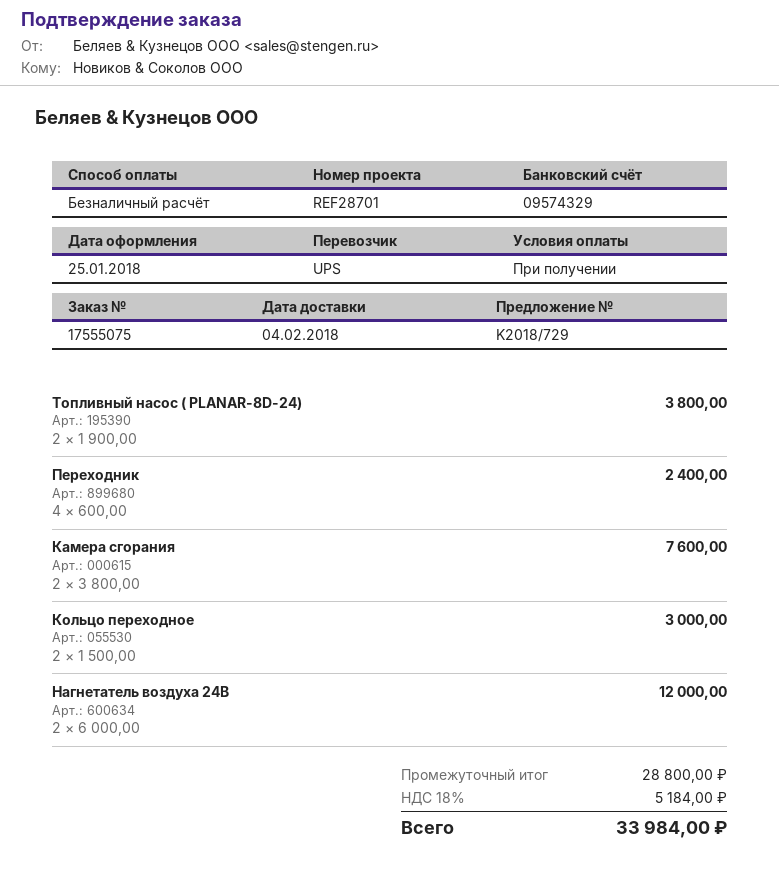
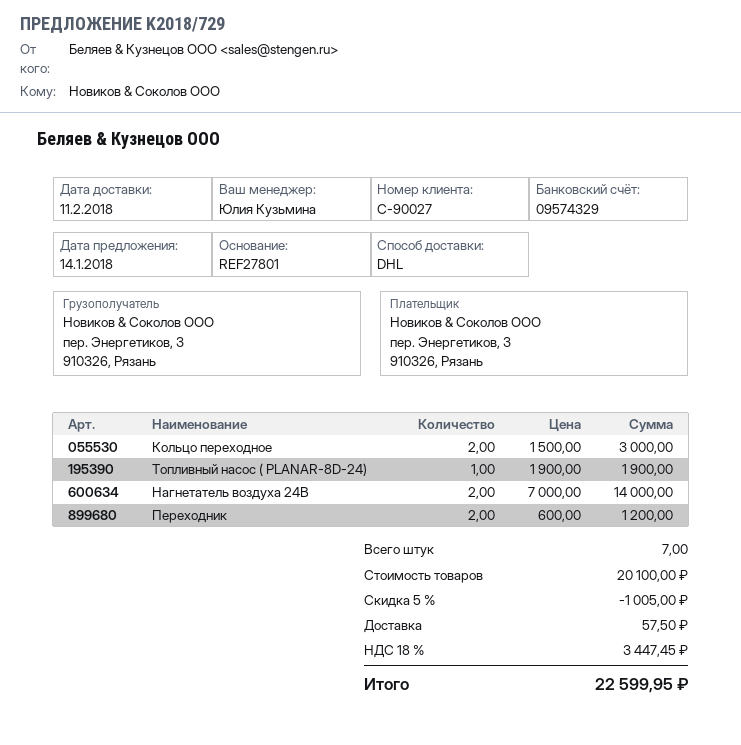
delivery date: 2018-02-04 -> 2018-02-11
reference: REF28701 -> REF27801
shipping method: UPS -> DHL
Топливный насос ( PLANAR-8D-24): 2 x 1900.00 = 3800.00 -> 1 x 1900.00 = 1900.00
Переходник: 4 x 600.00 = 2400.00 -> 2 x 600.00 = 1200.00
Камера сгорания: 2 x 3800.00 = 7600.00 -> none
Нагнетатель воздуха 24В: 2 x 6000.00 = 12000.00 -> 2 x 7000.00 = 14000.00
subtotal: 28800.00 -> 20100.00
discount: none -> 5% = 1005.00
shipping: none -> 57.50
tax: 18% = 5184.00 -> 18% = 3447.45
total: 33984.00 -> 22599.95

